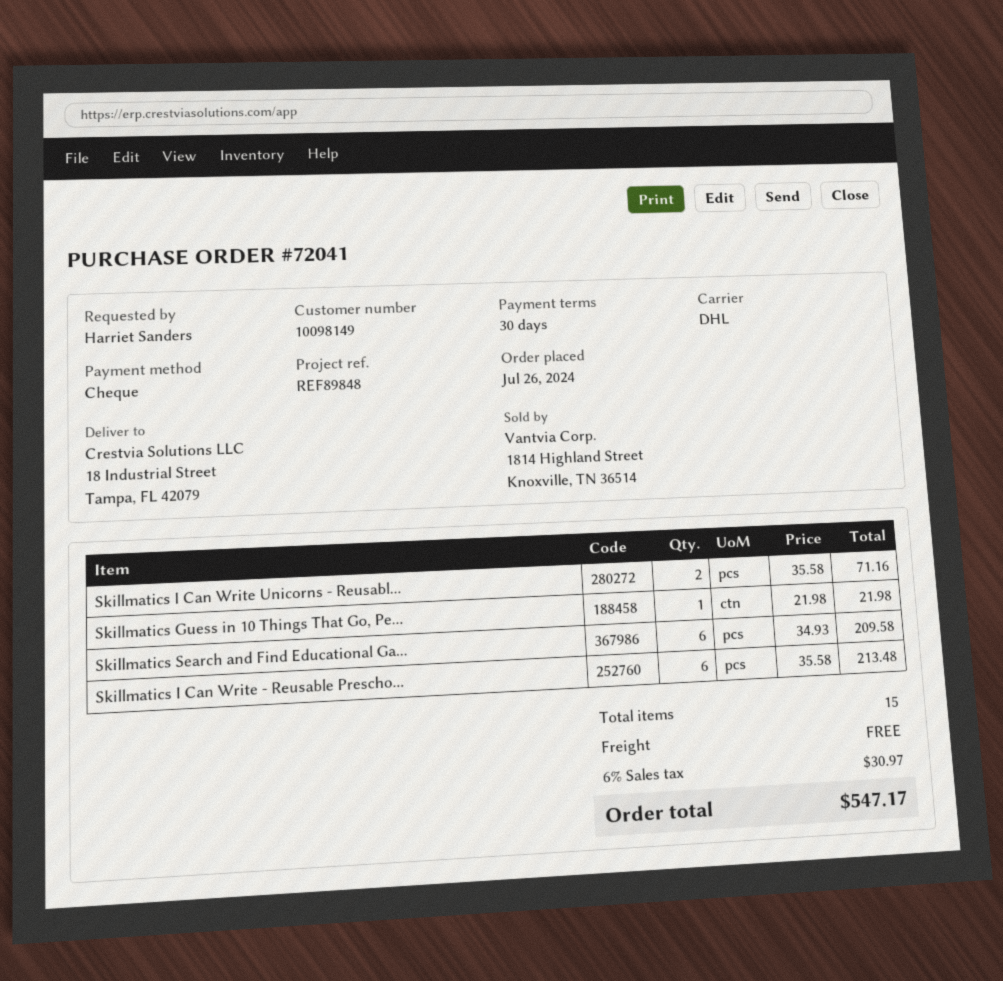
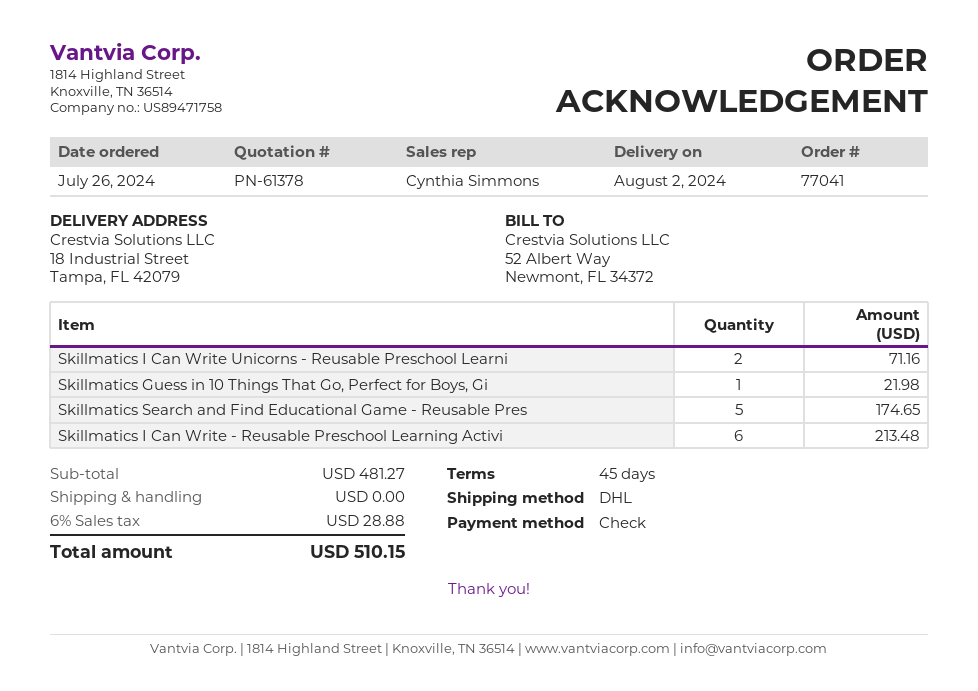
order number: 72041 -> 77041
payment terms: 30 days -> 45 days
Skillmatics Search and Find Educational Ga...: 6 for 209.58 -> 5 for 174.65
tax: 6% = 30.97 -> 6% = 28.88
total: 547.17 -> 510.15

